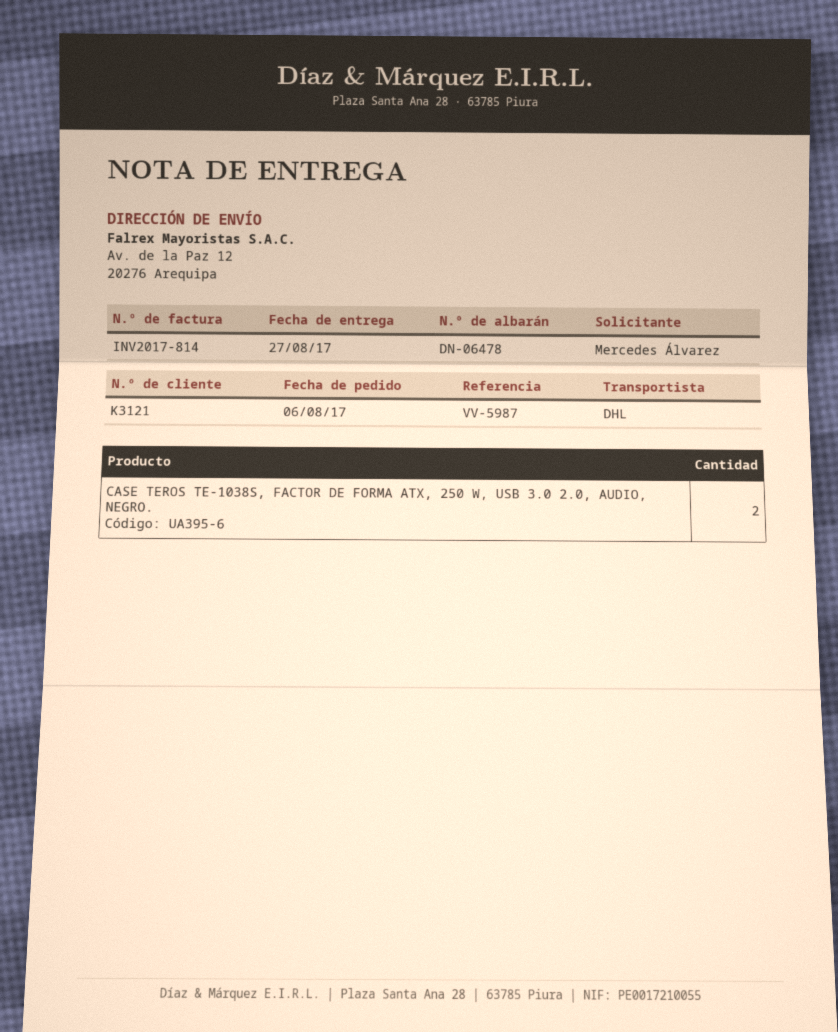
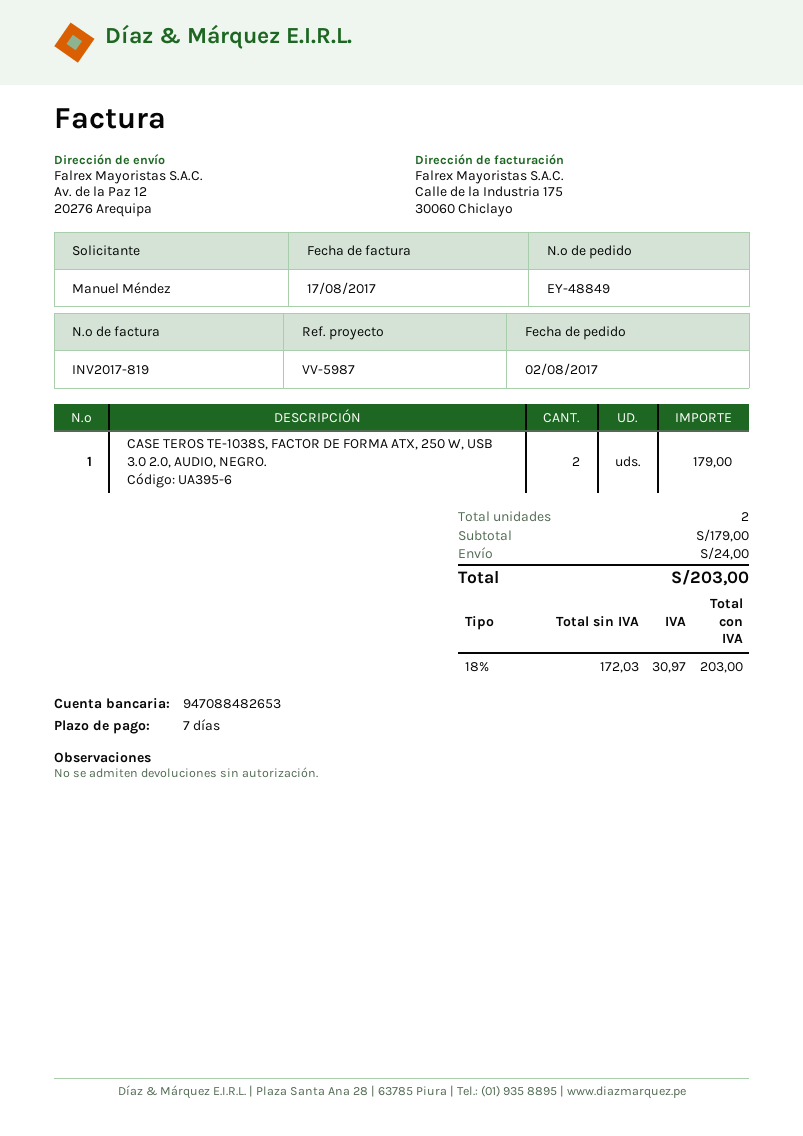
order date: 2017-08-06 -> 2017-08-02
invoice number: INV2017-814 -> INV2017-819
ordered by: Mercedes Álvarez -> Manuel Méndez

